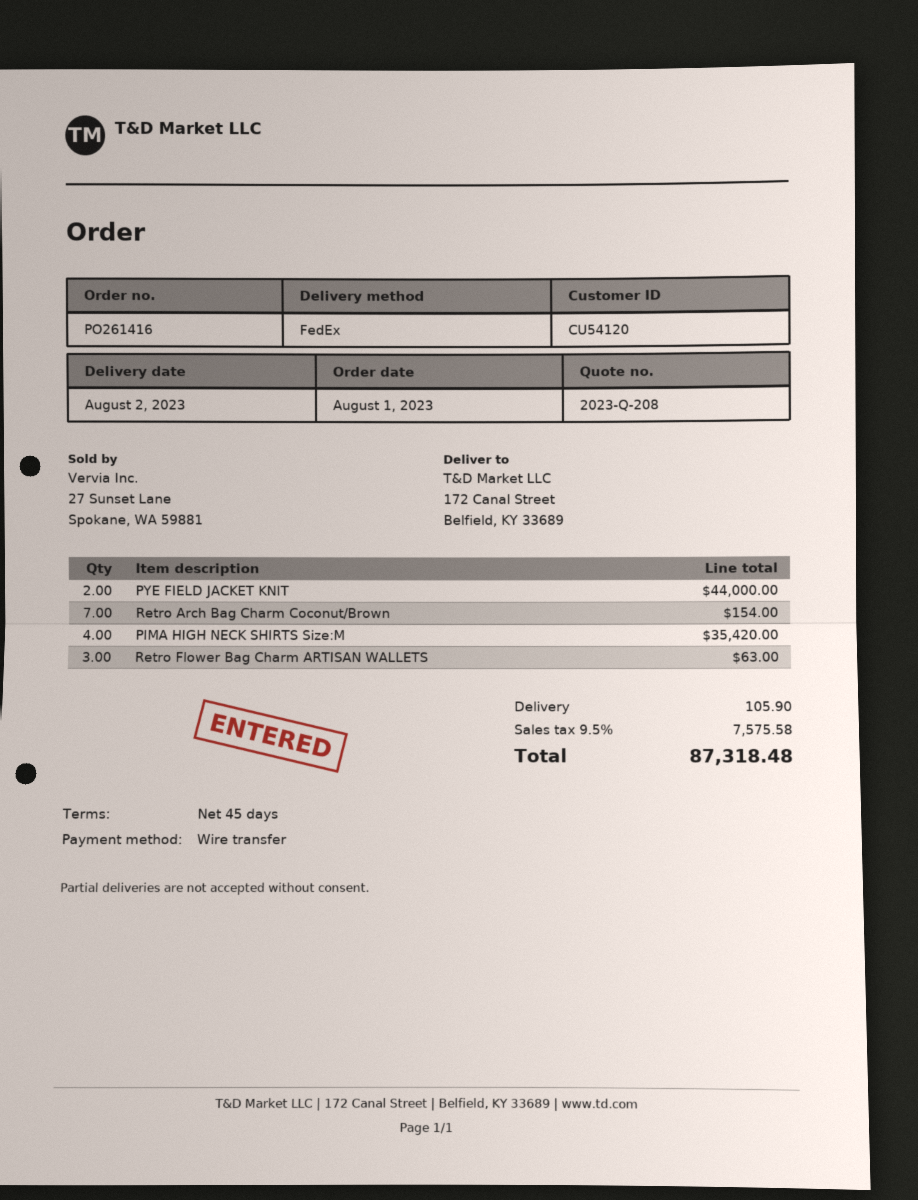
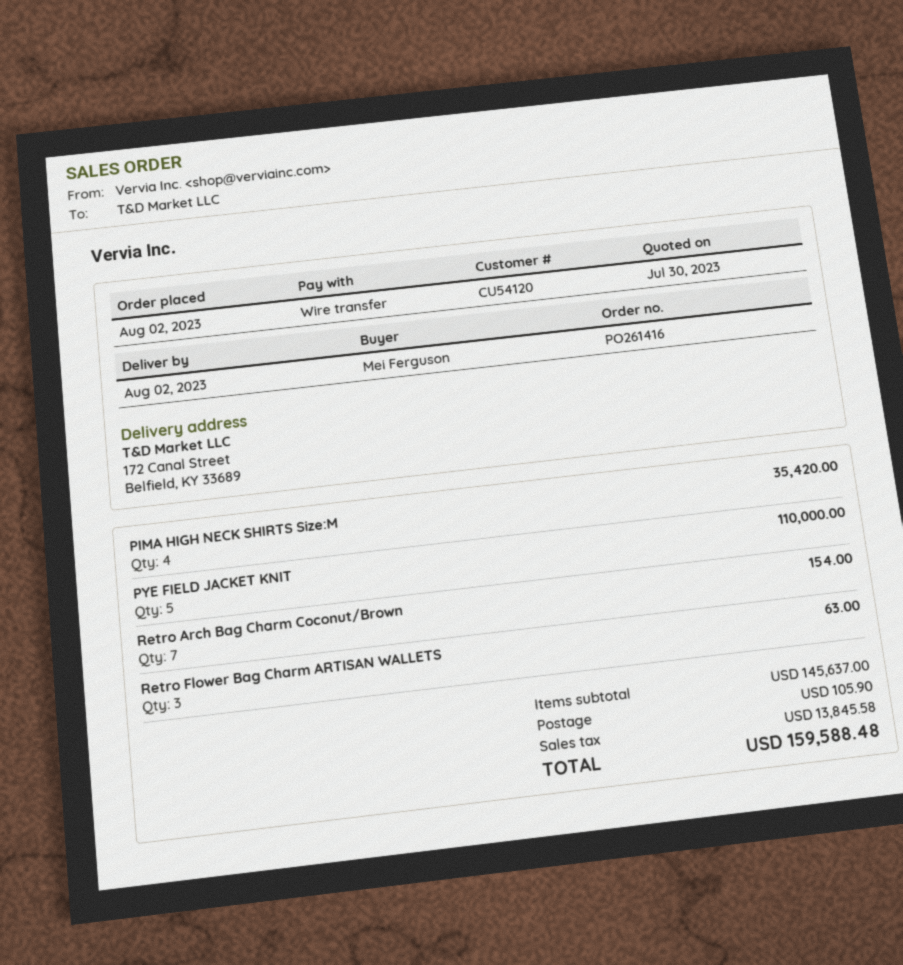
order date: 2023-08-01 -> 2023-08-02
PYE FIELD JACKET KNIT: 2 for 44000.00 -> 5 for 110000.00
tax: 7575.58 -> 13845.58
total: 87318.48 -> 159588.48

